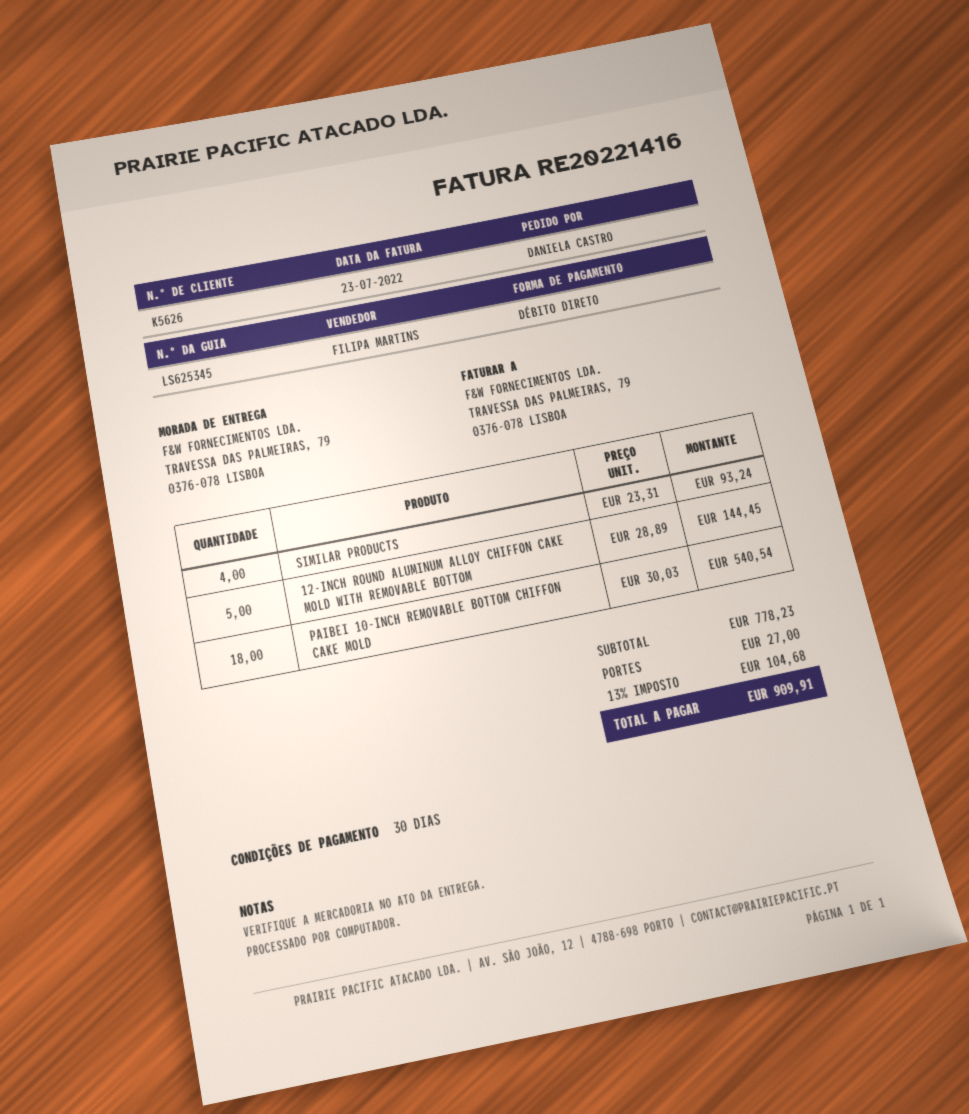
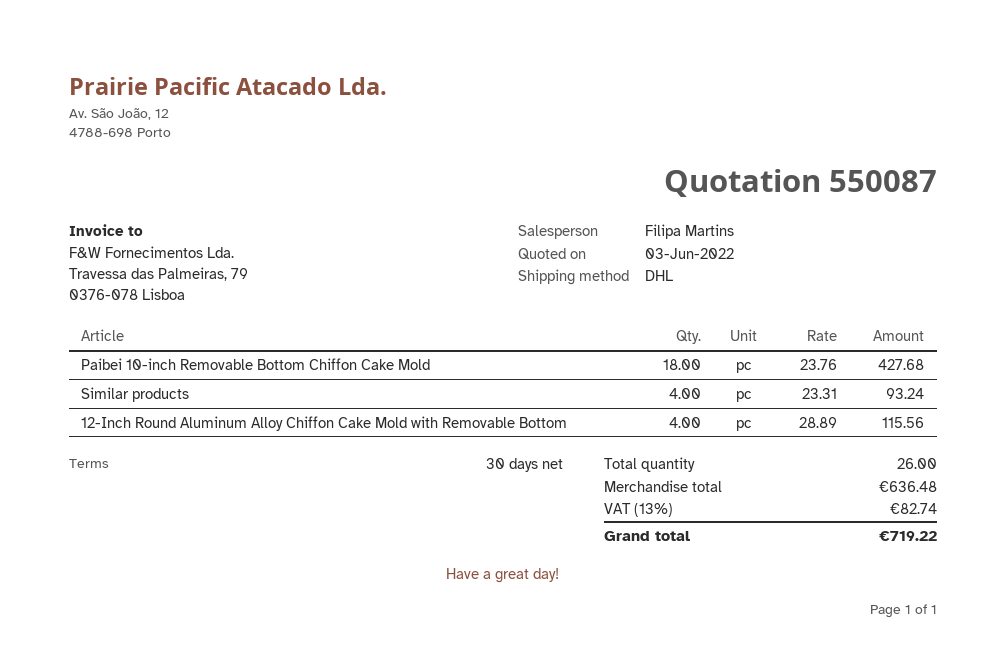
12-INCH ROUND ALUMINUM ALLOY CHIFFON CAKE MOLD WITH REMOVABLE BOTTOM: 5 x 28.89 = 144.45 -> 4 x 28.89 = 115.56
PAIBEI 10-INCH REMOVABLE BOTTOM CHIFFON CAKE MOLD: 18 x 30.03 = 540.54 -> 18 x 23.76 = 427.68
subtotal: 778.23 -> 636.48
shipping: 27.00 -> none
tax: 13% = 104.68 -> 13% = 82.74
total: 909.91 -> 719.22

